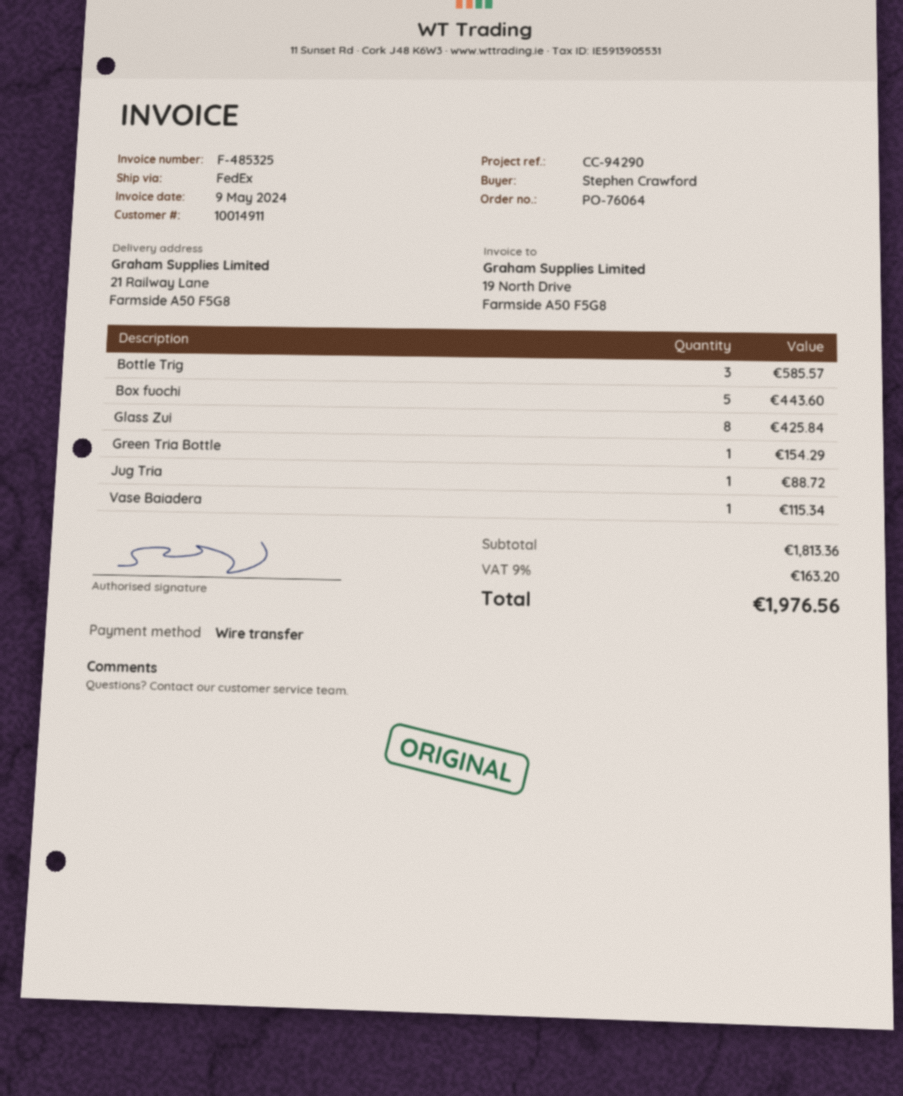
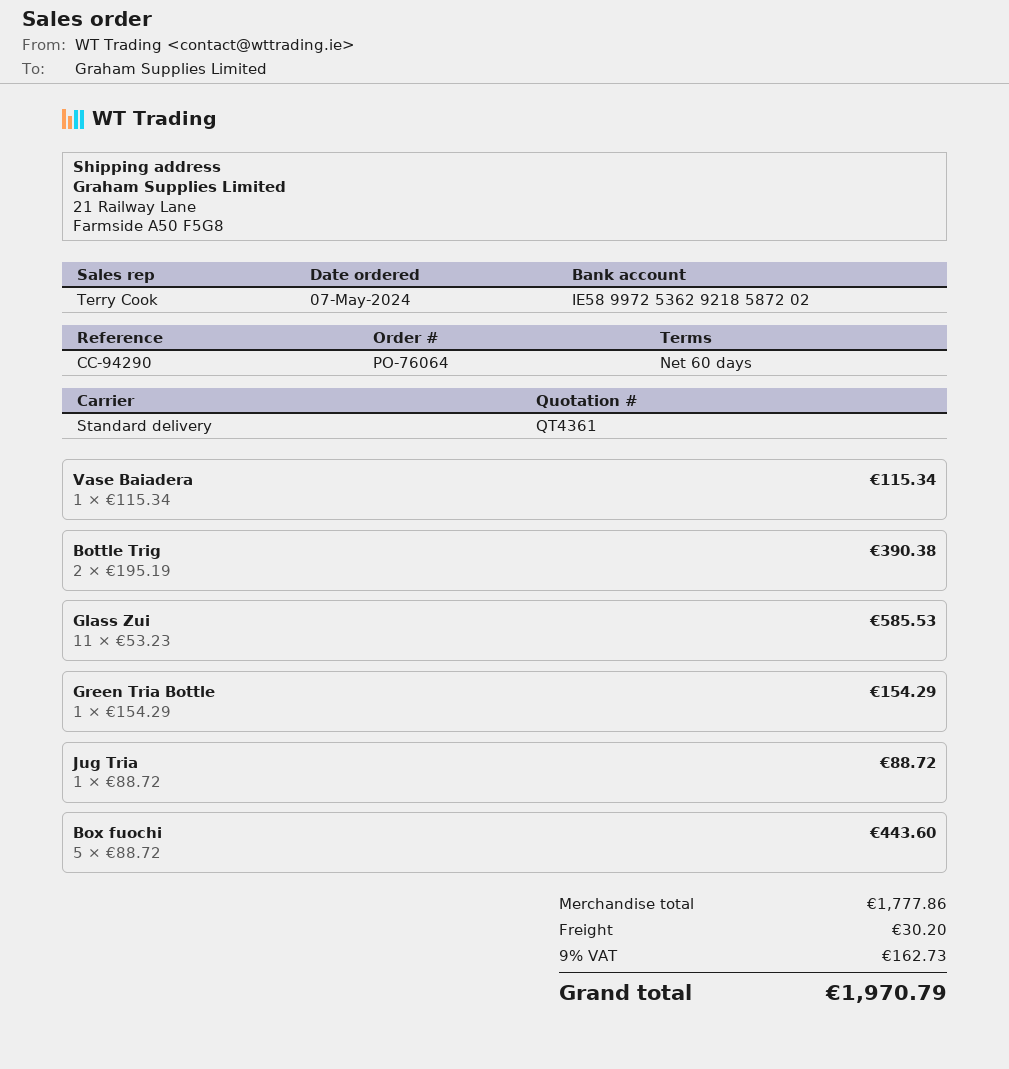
shipping method: FedEx -> standard
Bottle Trig: 3 for 585.57 -> 2 for 390.38
Glass Zui: 8 for 425.84 -> 11 for 585.53
subtotal: 1813.36 -> 1777.86
shipping: none -> 30.20
tax: 9% = 163.20 -> 9% = 162.73
total: 1976.56 -> 1970.79

